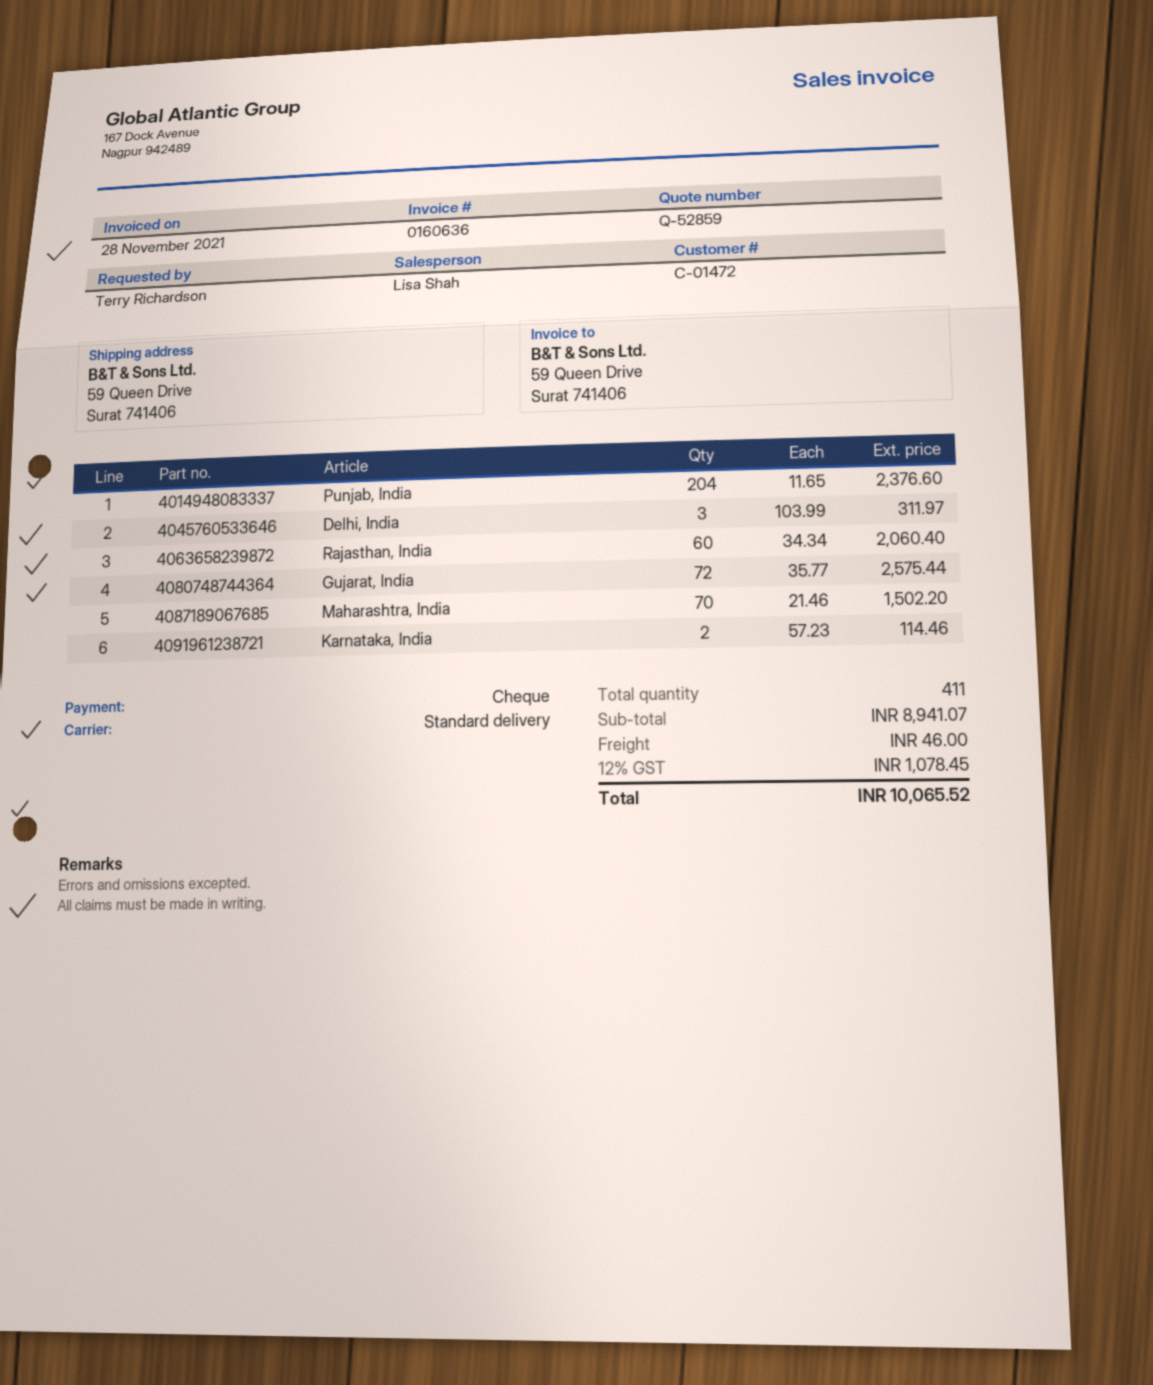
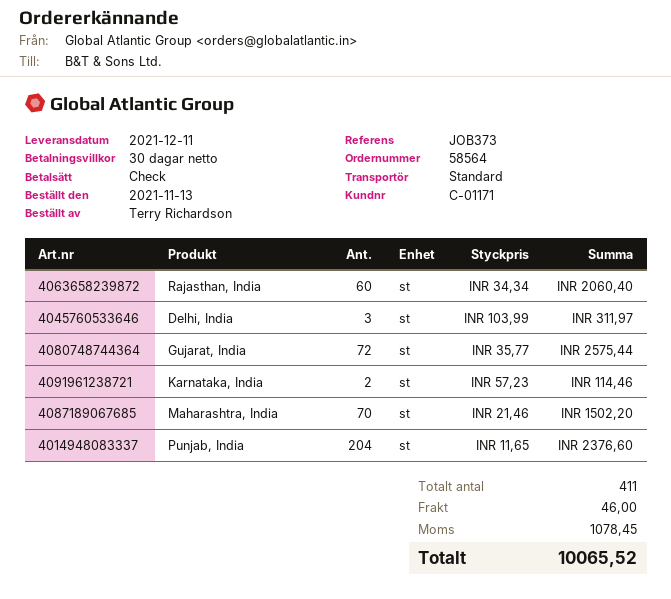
customer number: C-01472 -> C-01171

